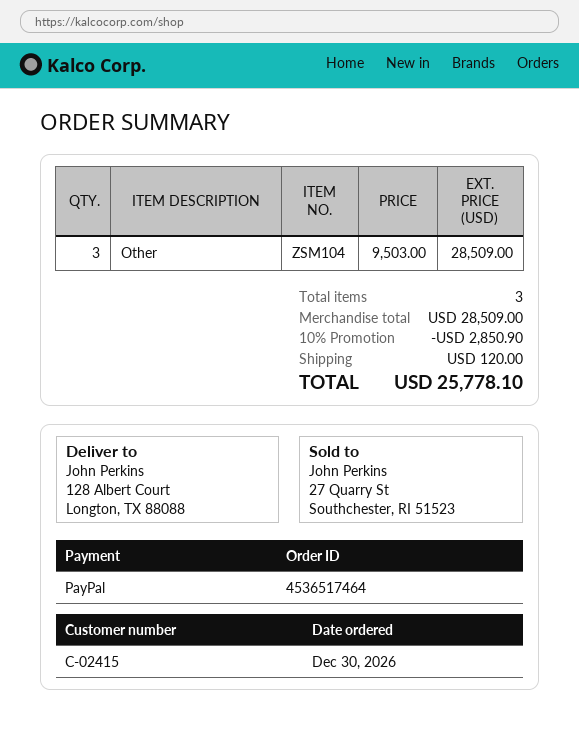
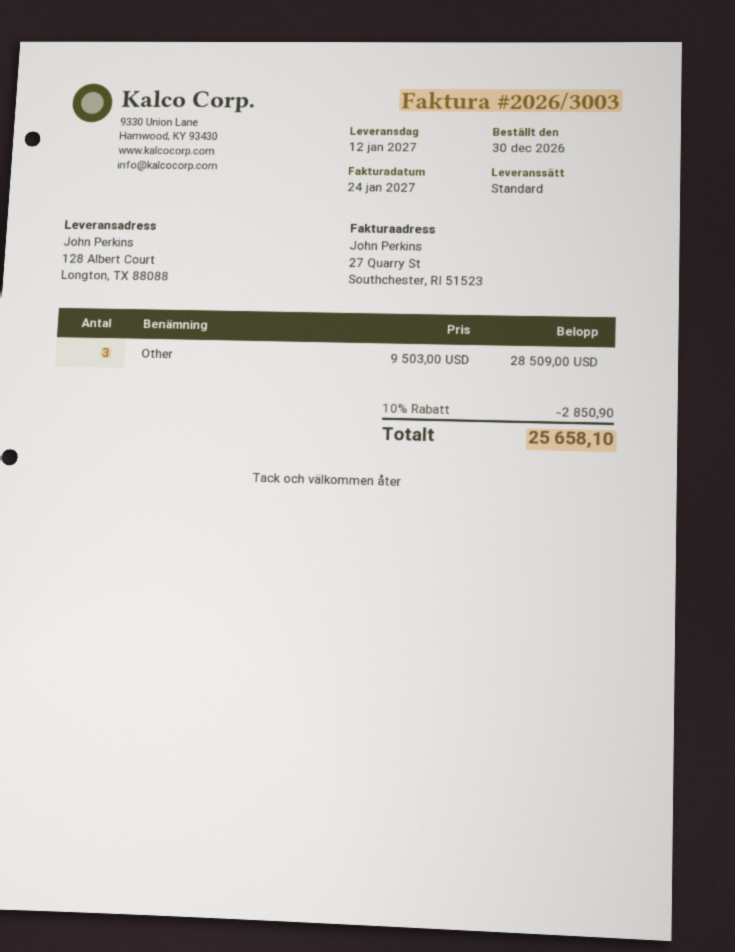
shipping: 120.00 -> none
total: 25778.10 -> 25658.10

